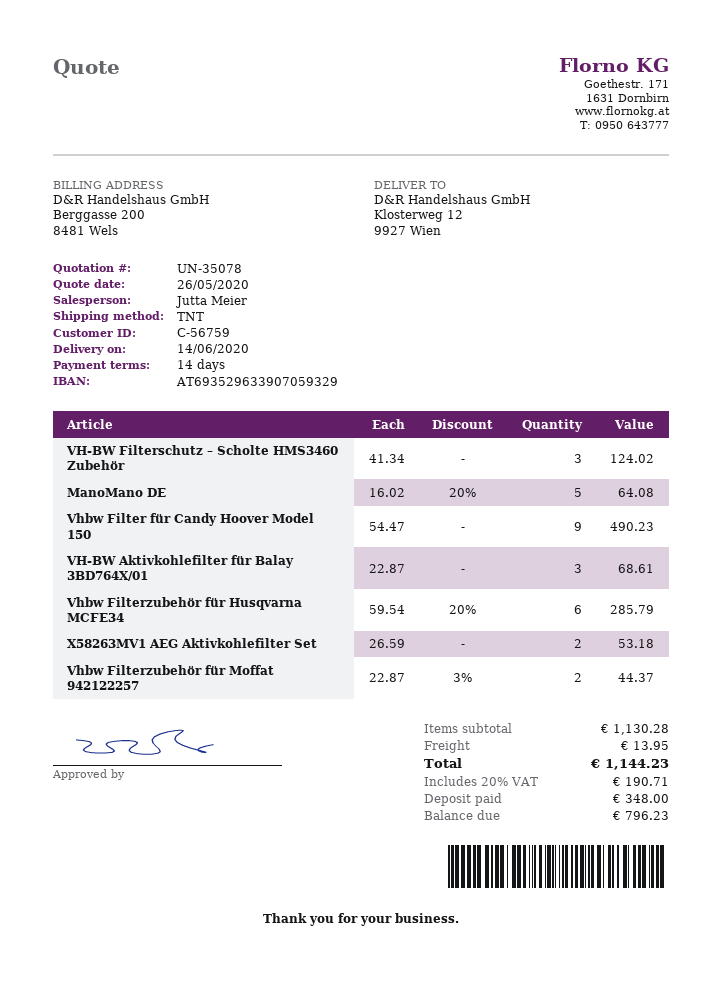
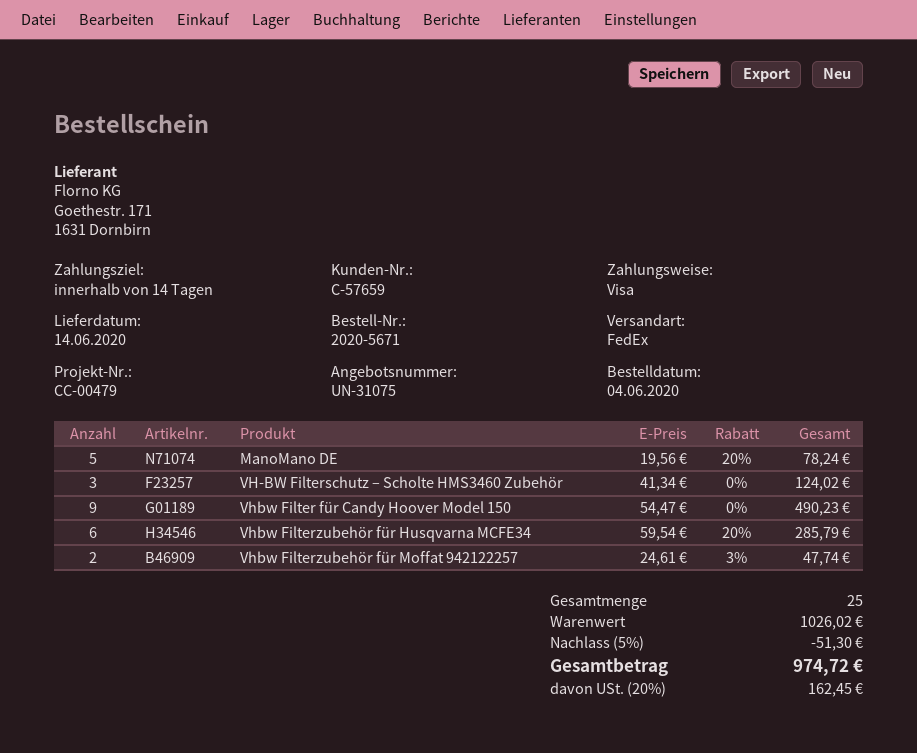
quote number: UN-35078 -> UN-31075
customer number: C-56759 -> C-57659
shipping method: TNT -> FedEx
ManoMano DE: 5 x 16.02 - 20% = 64.08 -> 5 x 19.56 - 20% = 78.24
VH-BW Aktivkohlefilter für Balay 3BD764X/01: 3 x 22.87 = 68.61 -> none
X58263MV1 AEG Aktivkohlefilter Set: 2 x 26.59 = 53.18 -> none
Vhbw Filterzubehör für Moffat 942122257: 2 x 22.87 - 3% = 44.37 -> 2 x 24.61 - 3% = 47.74
subtotal: 1130.28 -> 1026.02
discount: none -> 5% = 51.30
shipping: 13.95 -> none
tax: 20% = 190.71 -> 20% = 162.45
total: 1144.23 -> 974.72

